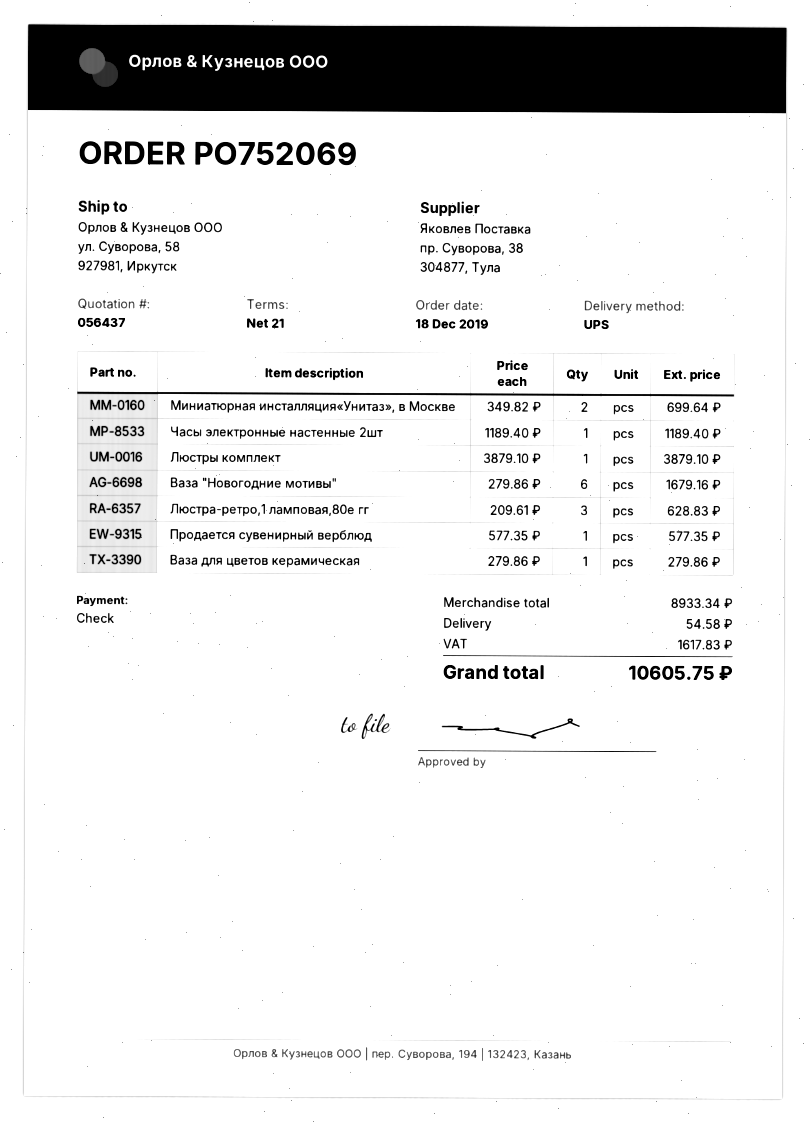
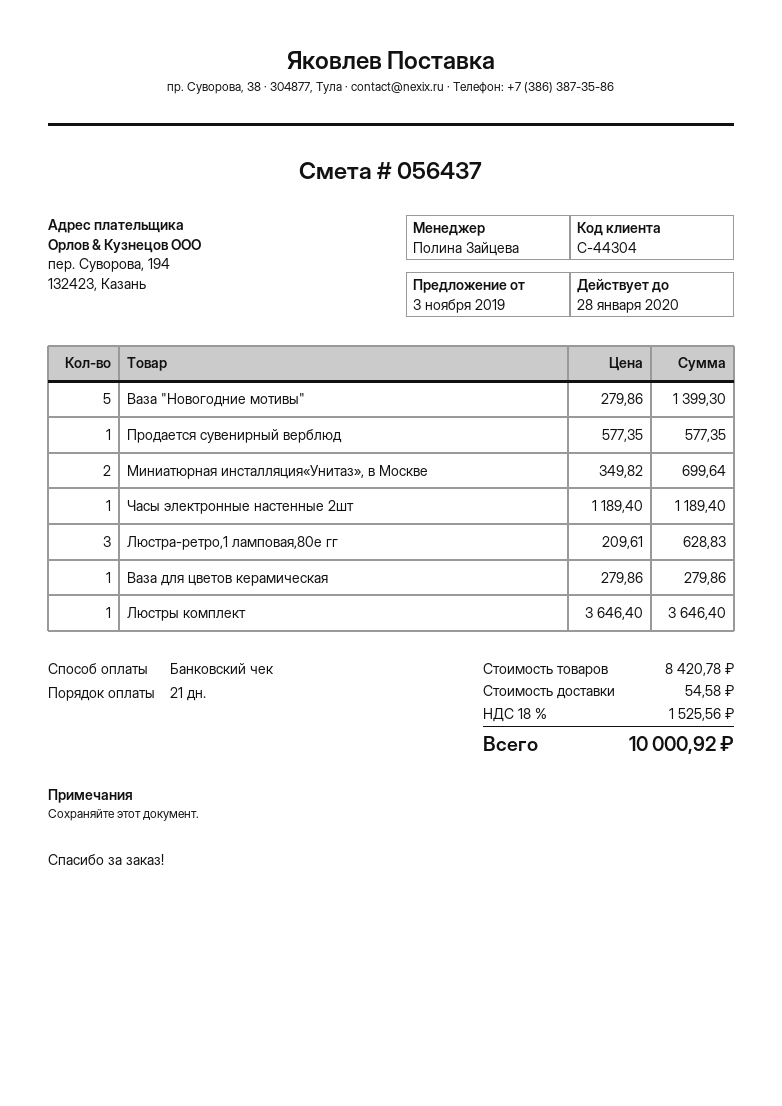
Люстры комплект: 1 x 3879.10 = 3879.10 -> 1 x 3646.40 = 3646.40
Ваза "Новогодние мотивы": 6 x 279.86 = 1679.16 -> 5 x 279.86 = 1399.30
subtotal: 8933.34 -> 8420.78
tax: 1617.83 -> 1525.56
total: 10605.75 -> 10000.92

